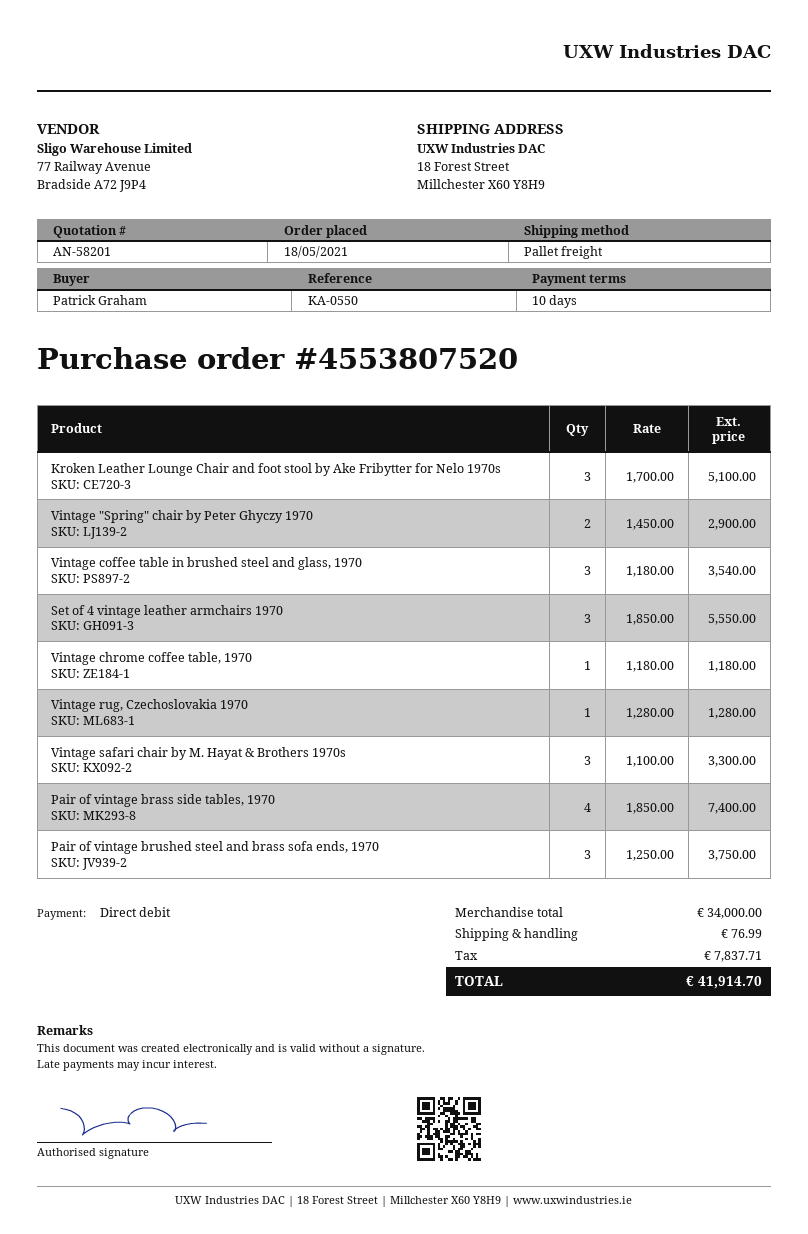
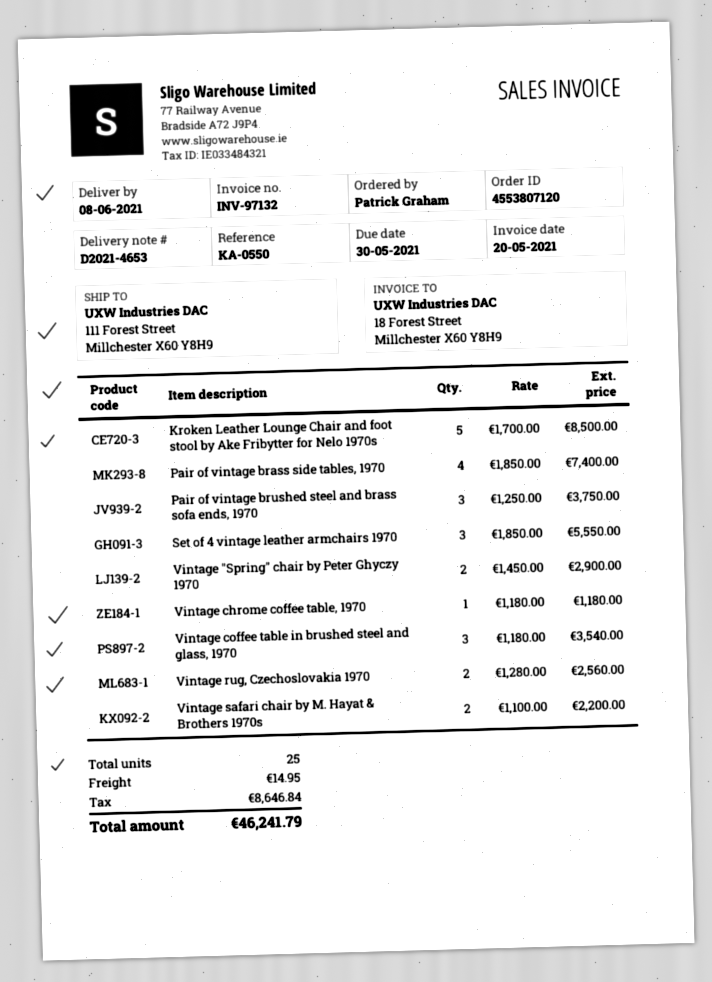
order number: 4553807520 -> 4553807120
ship to: 18 Forest Street, Millchester X60 Y8H9 -> 111 Forest Street, Millchester X60 Y8H9
Kroken Leather Lounge Chair and foot stool by Ake Fribytter for Nelo 1970s: 3 x 1700.00 = 5100.00 -> 5 x 1700.00 = 8500.00
Vintage rug, Czechoslovakia 1970: 1 x 1280.00 = 1280.00 -> 2 x 1280.00 = 2560.00
Vintage safari chair by M. Hayat & Brothers 1970s: 3 x 1100.00 = 3300.00 -> 2 x 1100.00 = 2200.00
shipping: 76.99 -> 14.95
tax: 7837.71 -> 8646.84
total: 41914.70 -> 46241.79

